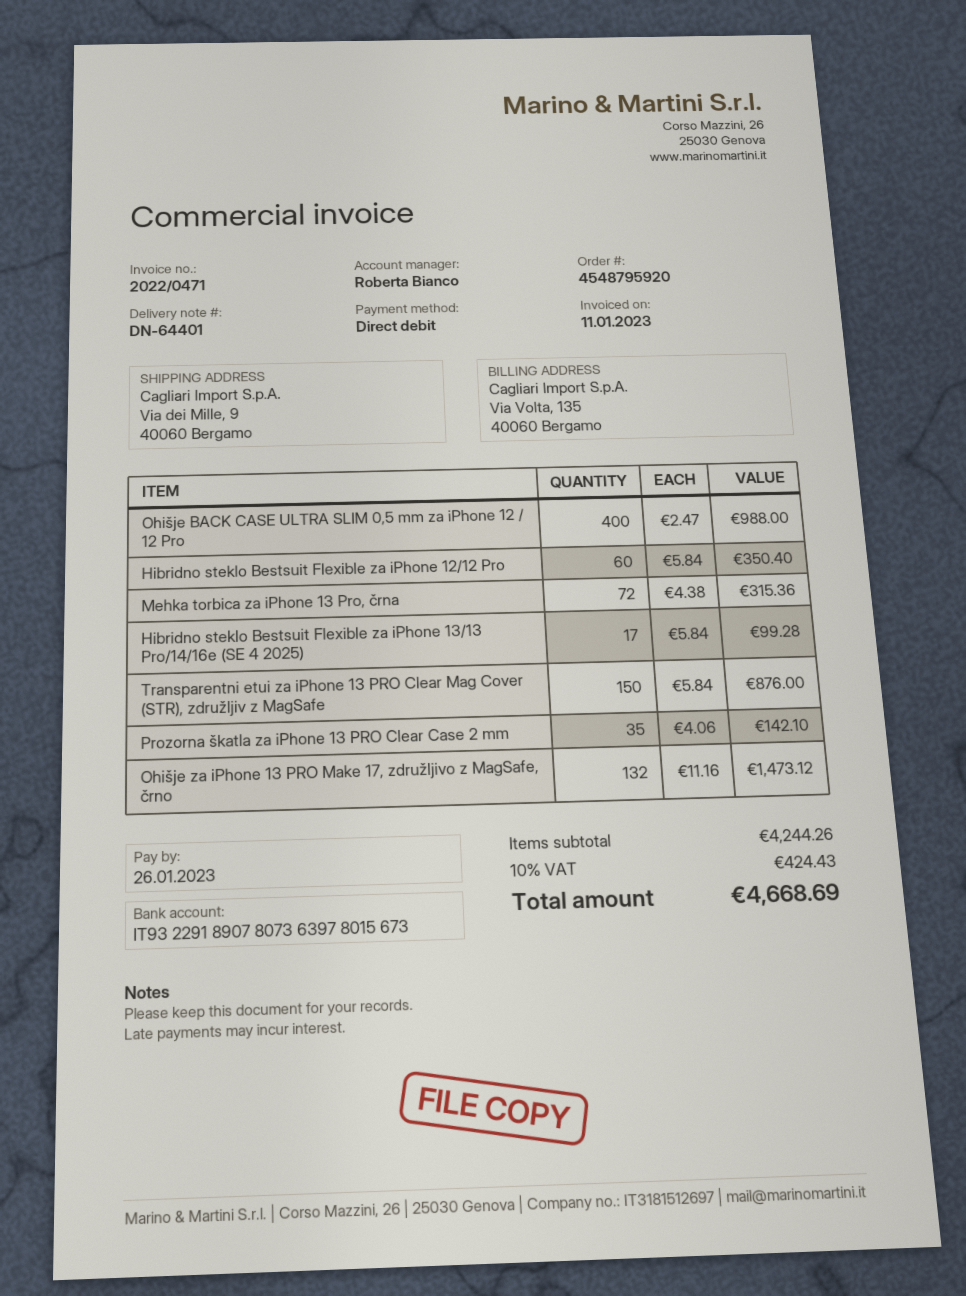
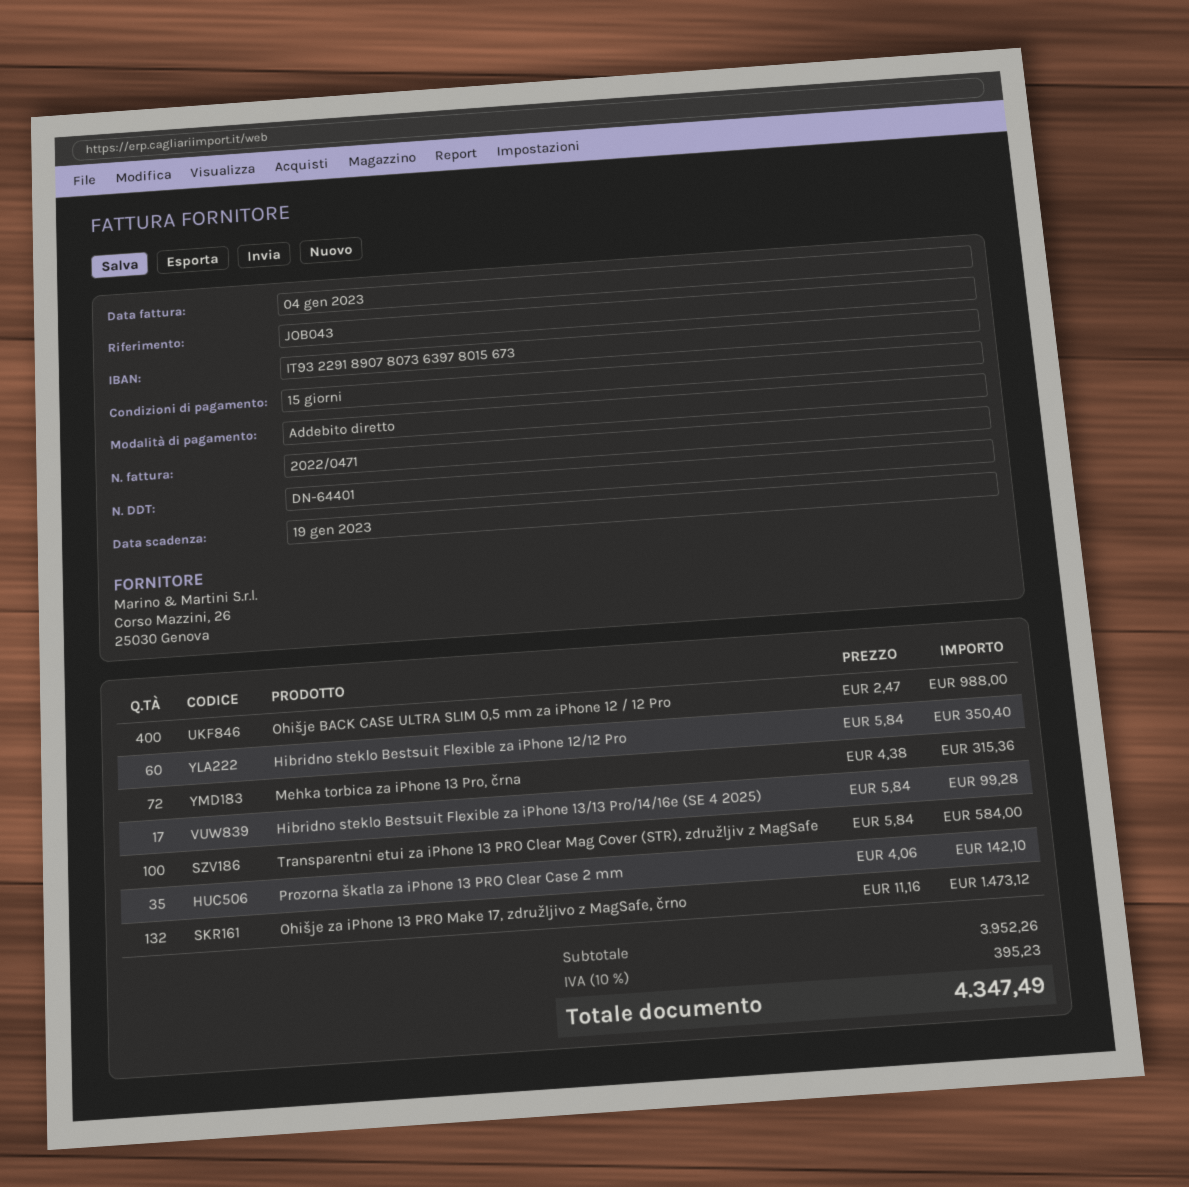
invoice date: 2023-01-11 -> 2023-01-04
due date: 2023-01-26 -> 2023-01-19
Transparentni etui za iPhone 13 PRO Clear Mag Cover (STR), združljiv z MagSafe: 150 x 5.84 = 876.00 -> 100 x 5.84 = 584.00
subtotal: 4244.26 -> 3952.26
tax: 10% = 424.43 -> 10% = 395.23
total: 4668.69 -> 4347.49

